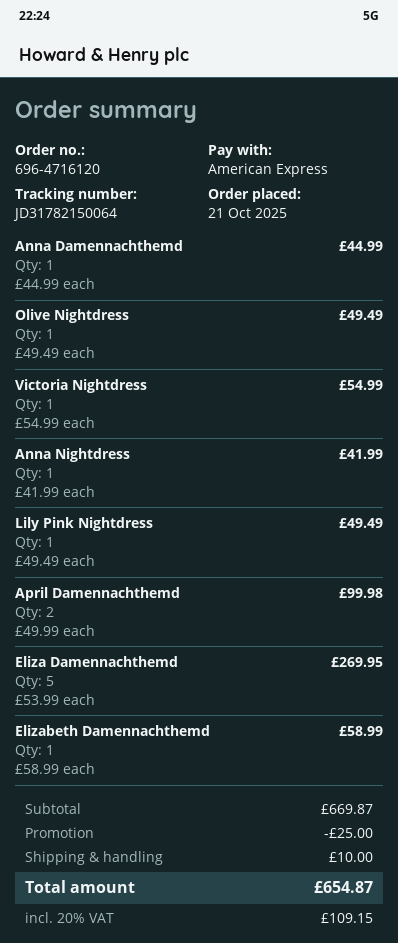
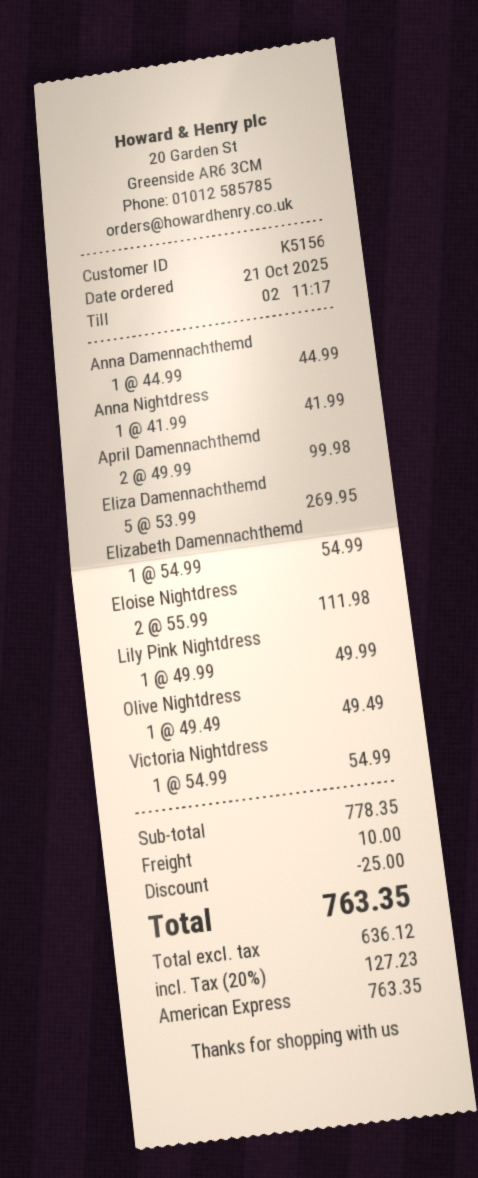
Lily Pink Nightdress: 1 x 49.49 = 49.49 -> 1 x 49.99 = 49.99
Elizabeth Damennachthemd: 1 x 58.99 = 58.99 -> 1 x 54.99 = 54.99
Eloise Nightdress: none -> 2 x 55.99 = 111.98
subtotal: 669.87 -> 778.35
tax: 20% = 109.15 -> 20% = 127.23
total: 654.87 -> 763.35

